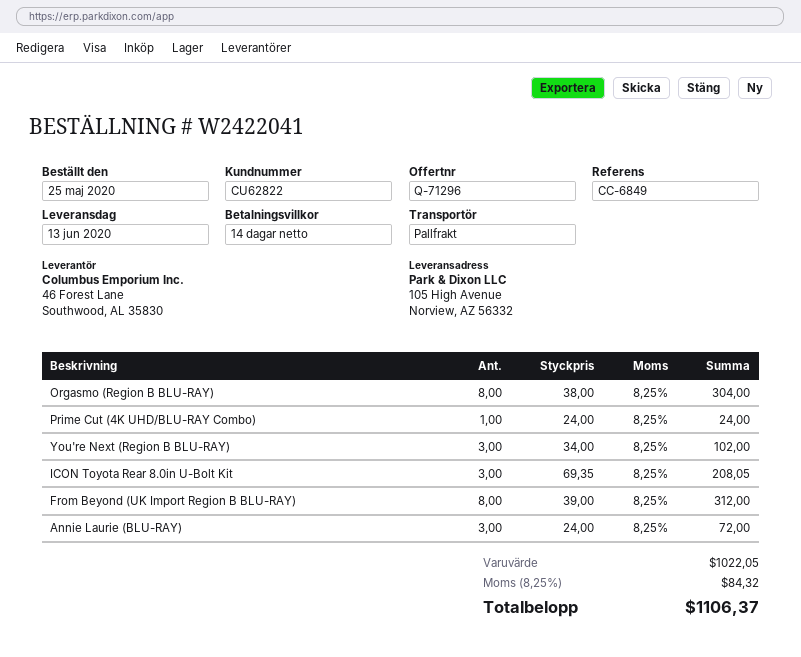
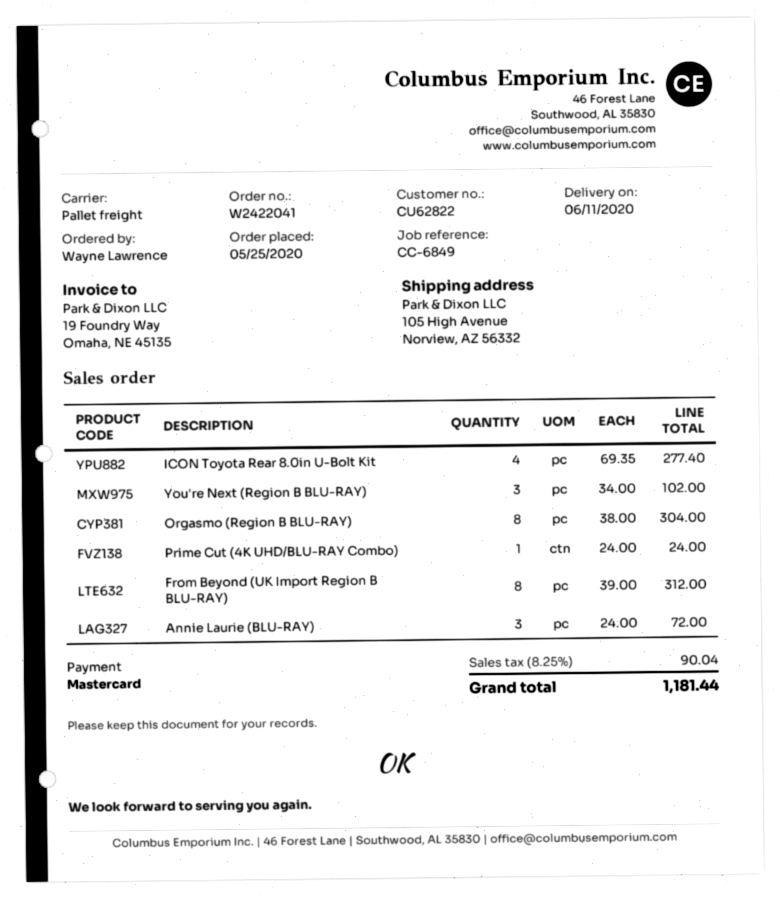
delivery date: 2020-06-13 -> 2020-06-11
ICON Toyota Rear 8.0in U-Bolt Kit: 3 x 69.35 = 208.05 -> 4 x 69.35 = 277.40
tax: 8.25% = 84.32 -> 8.25% = 90.04
total: 1106.37 -> 1181.44

